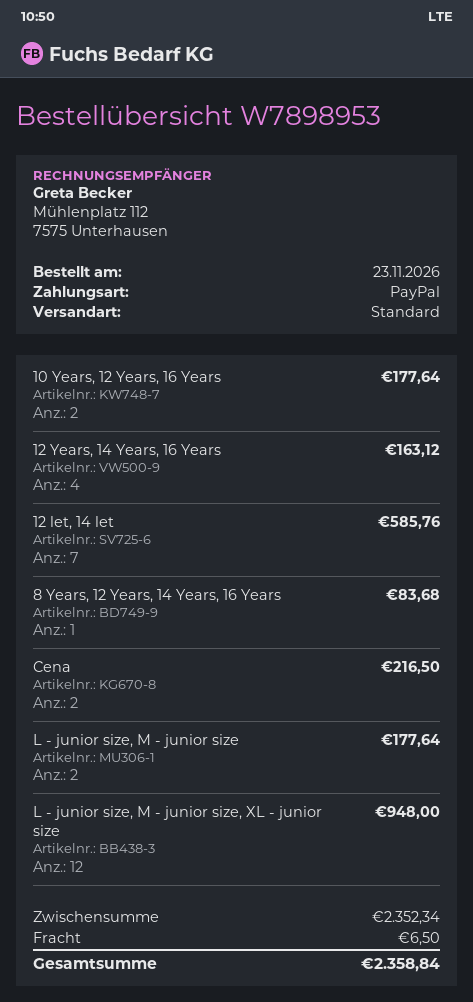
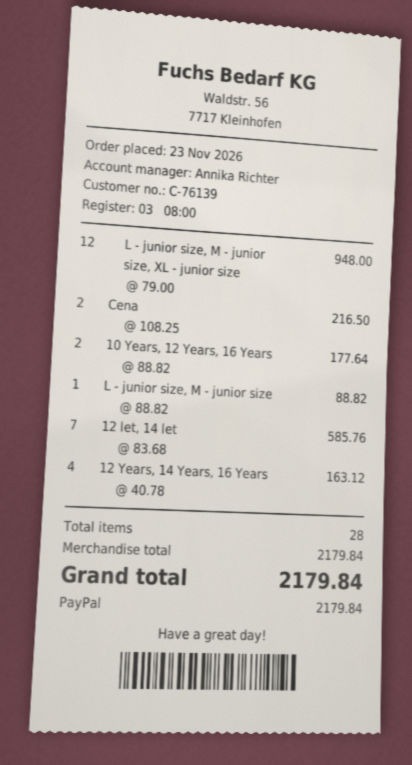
8 Years, 12 Years, 14 Years, 16 Years: 1 for 83.68 -> none
L - junior size, M - junior size: 2 for 177.64 -> 1 for 88.82
subtotal: 2352.34 -> 2179.84
shipping: 6.50 -> none
total: 2358.84 -> 2179.84

